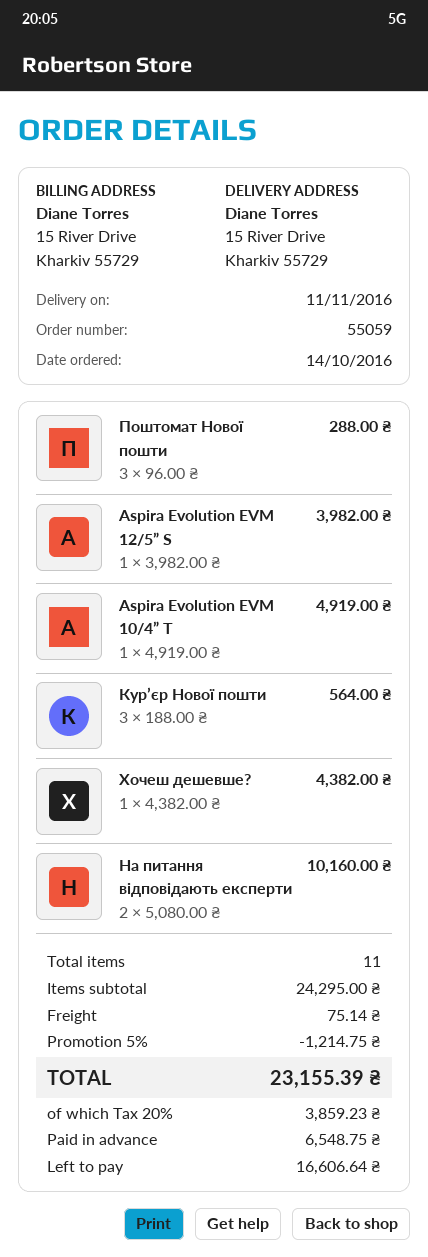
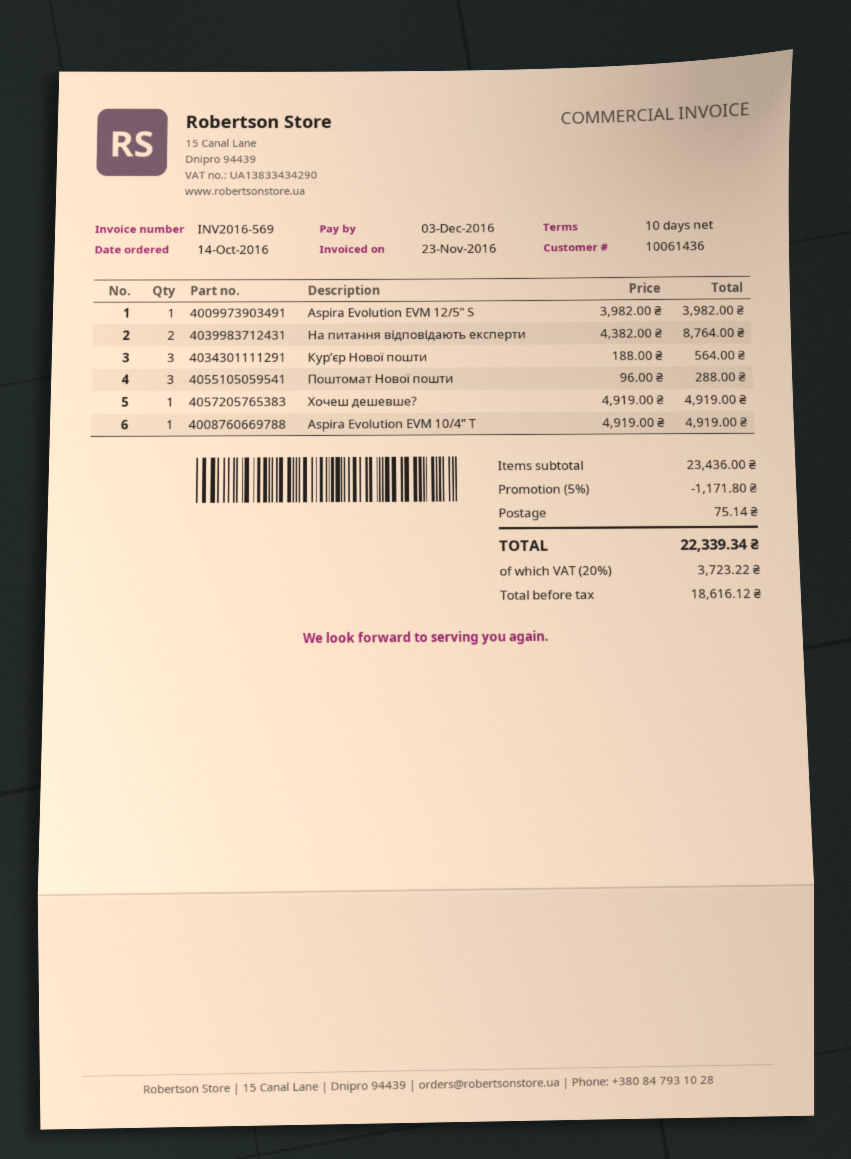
Хочеш дешевше?: 1 x 4382.00 = 4382.00 -> 1 x 4919.00 = 4919.00
На питання відповідають експерти: 2 x 5080.00 = 10160.00 -> 2 x 4382.00 = 8764.00
subtotal: 24295.00 -> 23436.00
discount: 5% = 1214.75 -> 5% = 1171.80
tax: 20% = 3859.23 -> 20% = 3723.22
total: 23155.39 -> 22339.34

